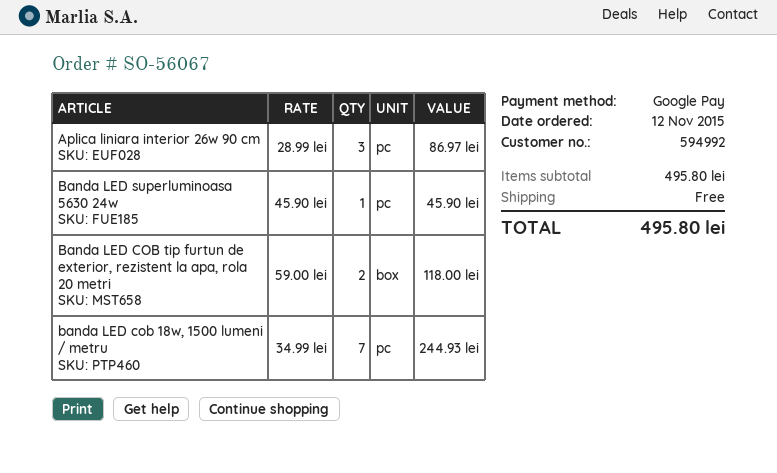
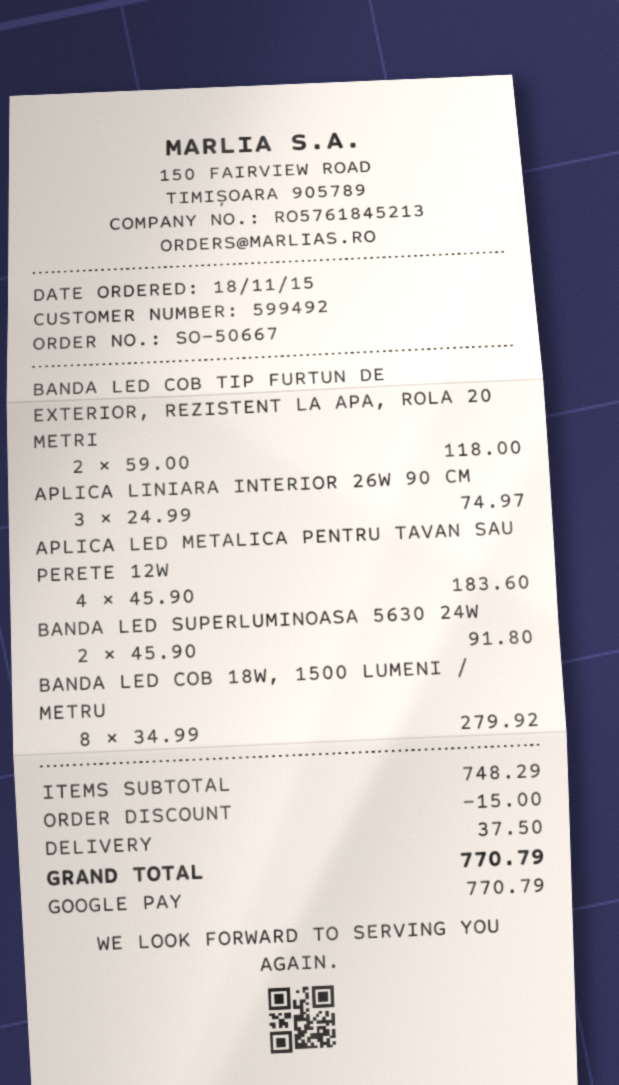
order number: SO-56067 -> SO-50667
order date: 2015-11-12 -> 2015-11-18
customer number: 594992 -> 599492
Aplica liniara interior 26w 90 cm: 3 x 28.99 = 86.97 -> 3 x 24.99 = 74.97
Banda LED superluminoasa 5630 24w: 1 x 45.90 = 45.90 -> 2 x 45.90 = 91.80
banda LED cob 18w, 1500 lumeni / metru: 7 x 34.99 = 244.93 -> 8 x 34.99 = 279.92
APLICA LED METALICA PENTRU TAVAN SAU PERETE 12W: none -> 4 x 45.90 = 183.60
subtotal: 495.80 -> 748.29
discount: none -> 15.00
shipping: 0.00 -> 37.50
total: 495.80 -> 770.79

